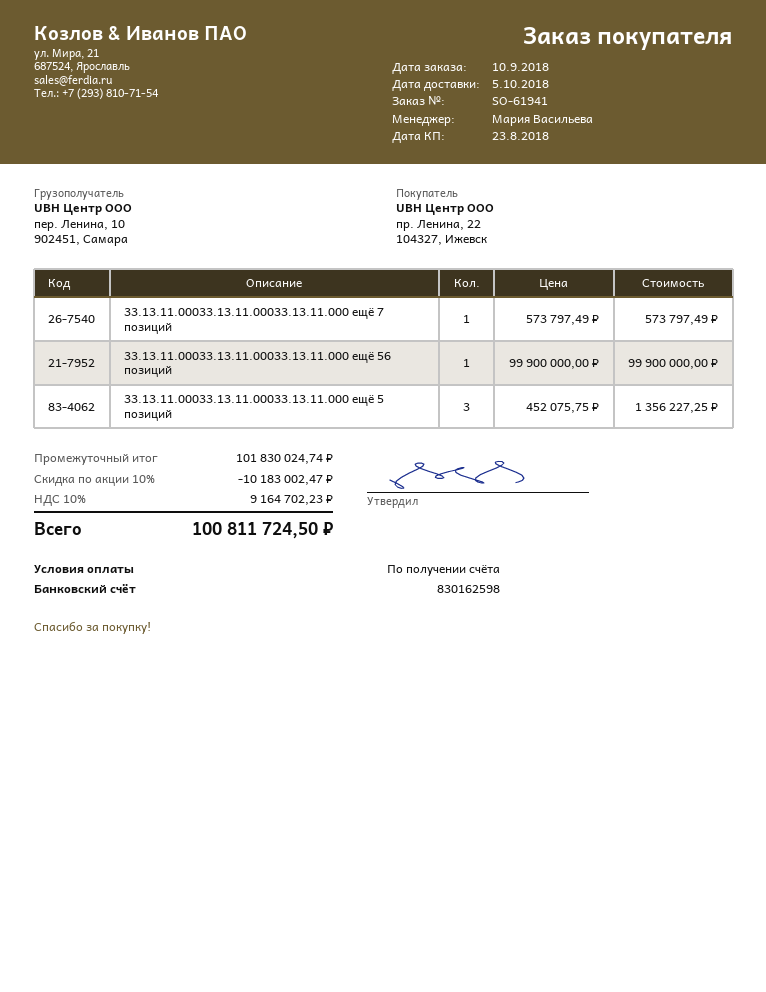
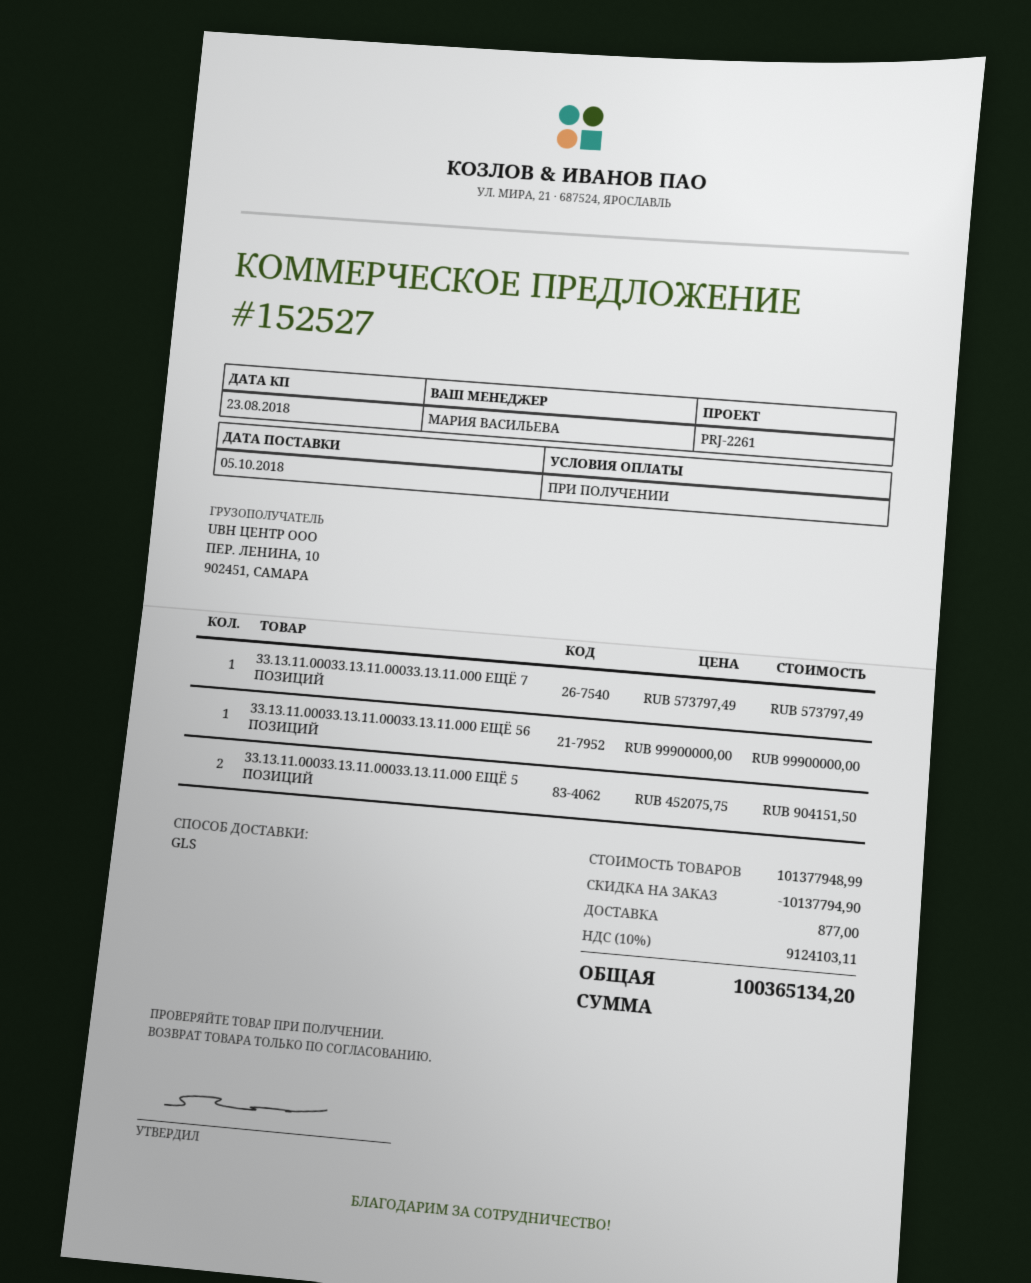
33.13.11.00033.13.11.00033.13.11.000 ещё 5 позиций: 3 x 452075.75 = 1356227.25 -> 2 x 452075.75 = 904151.50
subtotal: 101830024.74 -> 101377948.99
discount: 10183002.47 -> 10137794.90
shipping: none -> 877.00
tax: 10% = 9164702.23 -> 10% = 9124103.11
total: 100811724.50 -> 100365134.20

